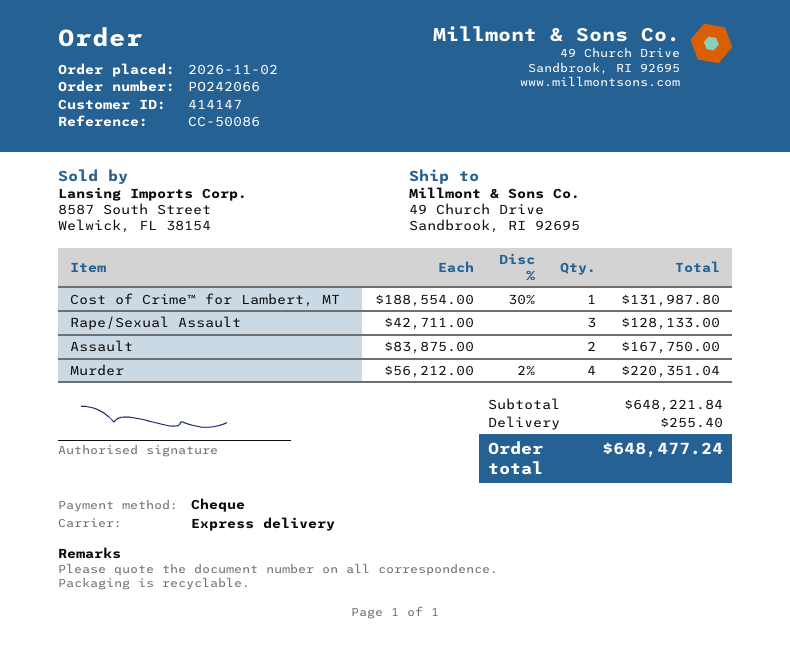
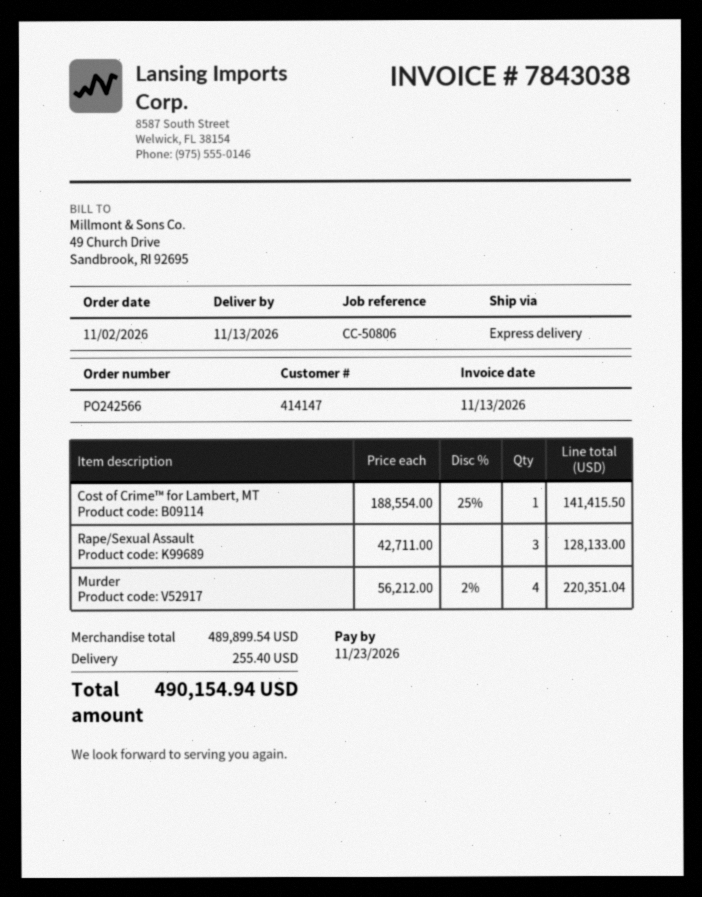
order number: PO242066 -> PO242566
reference: CC-50086 -> CC-50806
Cost of Crime™ for Lambert, MT: 1 x 188554.00 - 30% = 131987.80 -> 1 x 188554.00 - 25% = 141415.50
Assault: 2 x 83875.00 = 167750.00 -> none
subtotal: 648221.84 -> 489899.54
total: 648477.24 -> 490154.94

